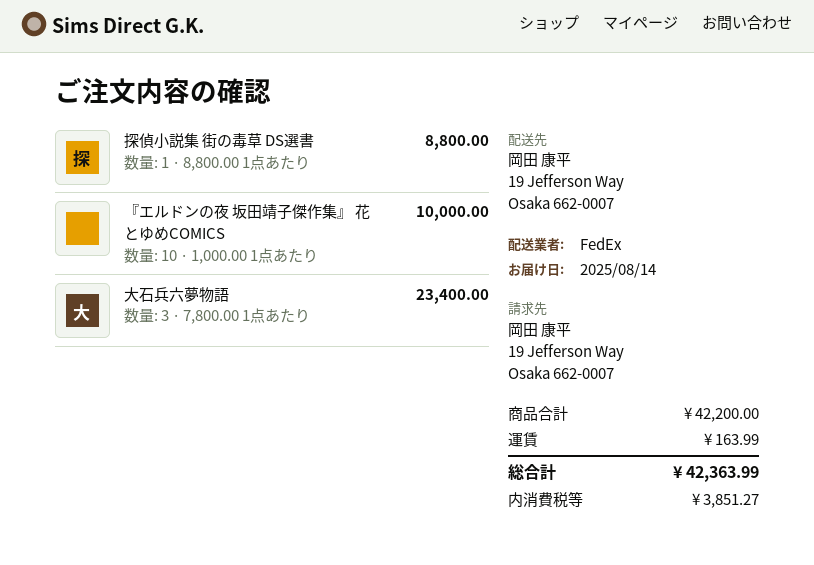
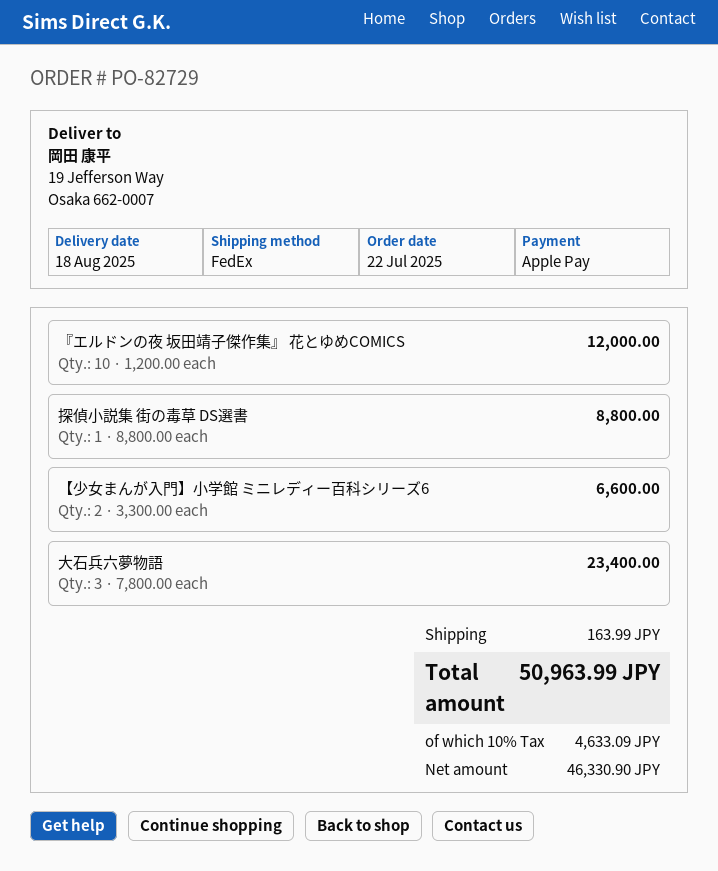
delivery date: 2025-08-14 -> 2025-08-18
『エルドンの夜 坂田靖子傑作集』 花とゆめCOMICS: 10 x 1000.00 = 10000.00 -> 10 x 1200.00 = 12000.00
【少女まんが入門】小学館 ミニレディー百科シリーズ6: none -> 2 x 3300.00 = 6600.00
tax: 3851.27 -> 4633.09
total: 42363.99 -> 50963.99

